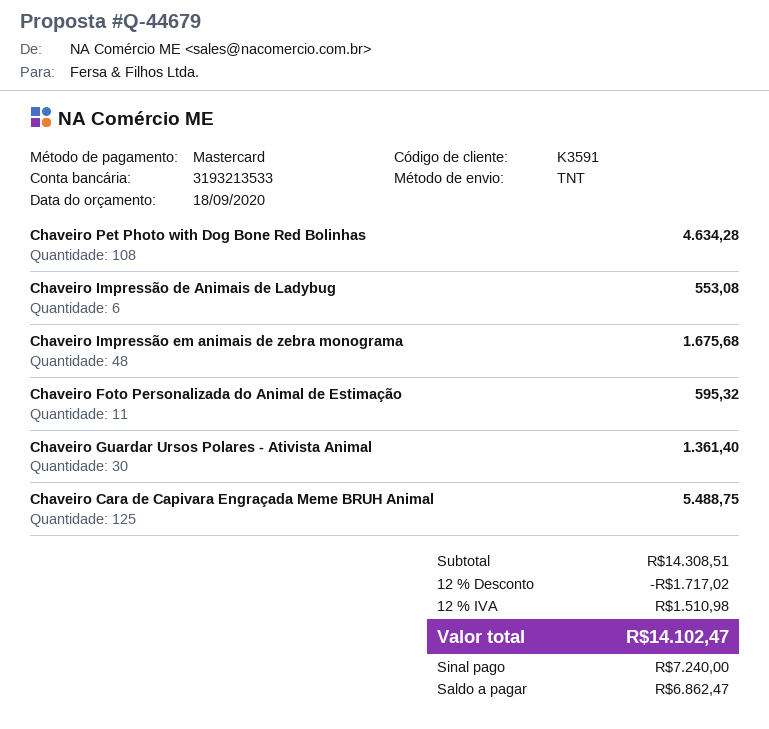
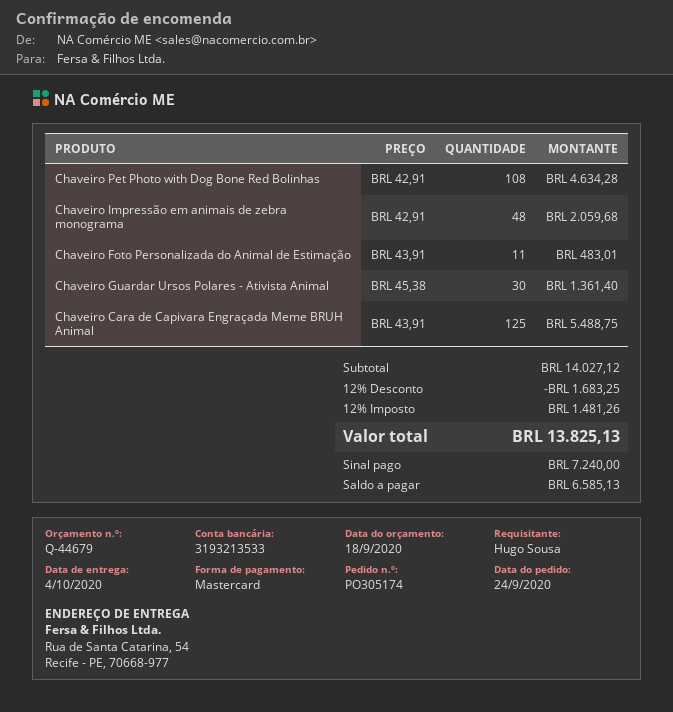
Chaveiro Impressão de Animais de Ladybug: 6 for 553.08 -> none
Chaveiro Impressão em animais de zebra monograma: 48 for 1675.68 -> 48 for 2059.68
Chaveiro Foto Personalizada do Animal de Estimação: 11 for 595.32 -> 11 for 483.01
subtotal: 14308.51 -> 14027.12
discount: 12% = 1717.02 -> 12% = 1683.25
tax: 12% = 1510.98 -> 12% = 1481.26
total: 14102.47 -> 13825.13
balance: 6862.47 -> 6585.13

